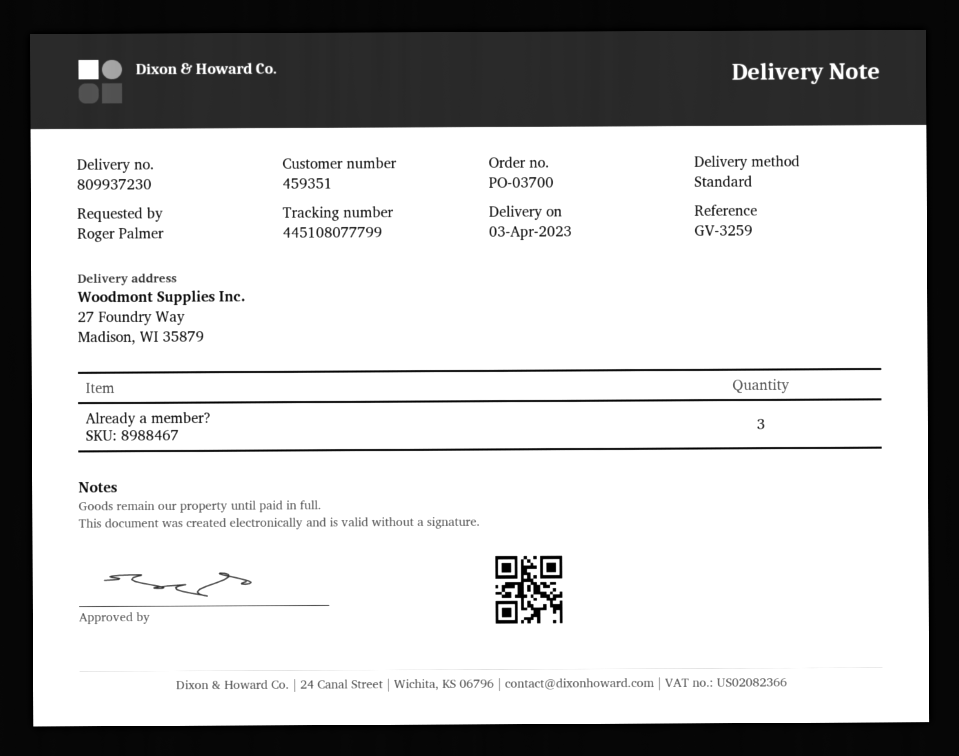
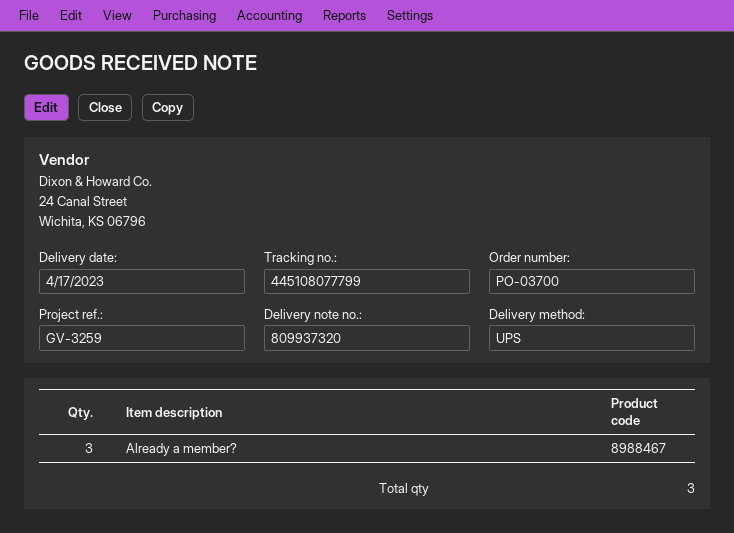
delivery note number: 809937230 -> 809937320
delivery date: 2023-04-03 -> 2023-04-17
shipping method: standard -> UPS

